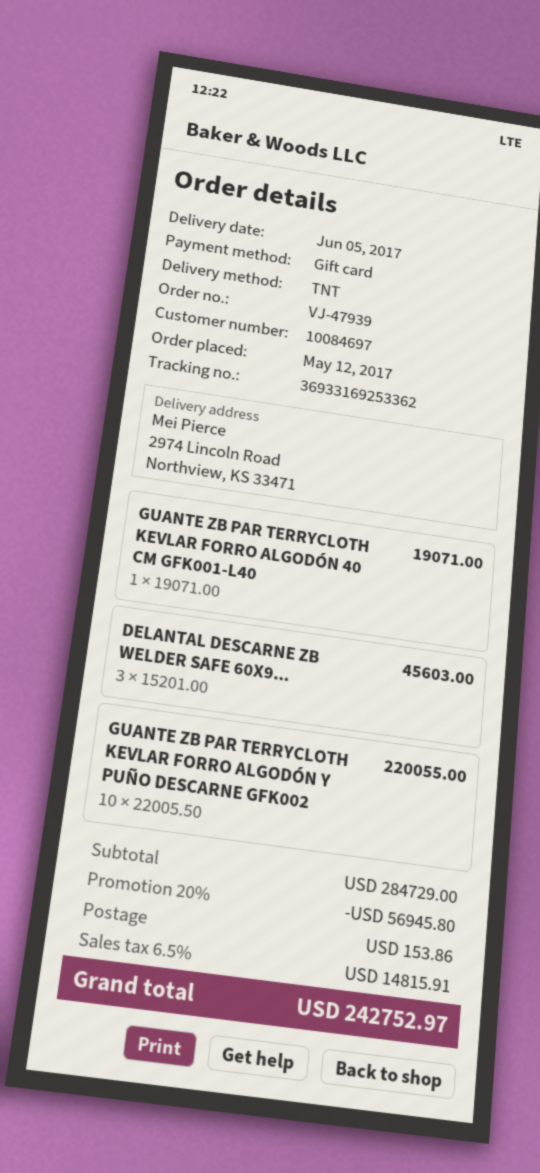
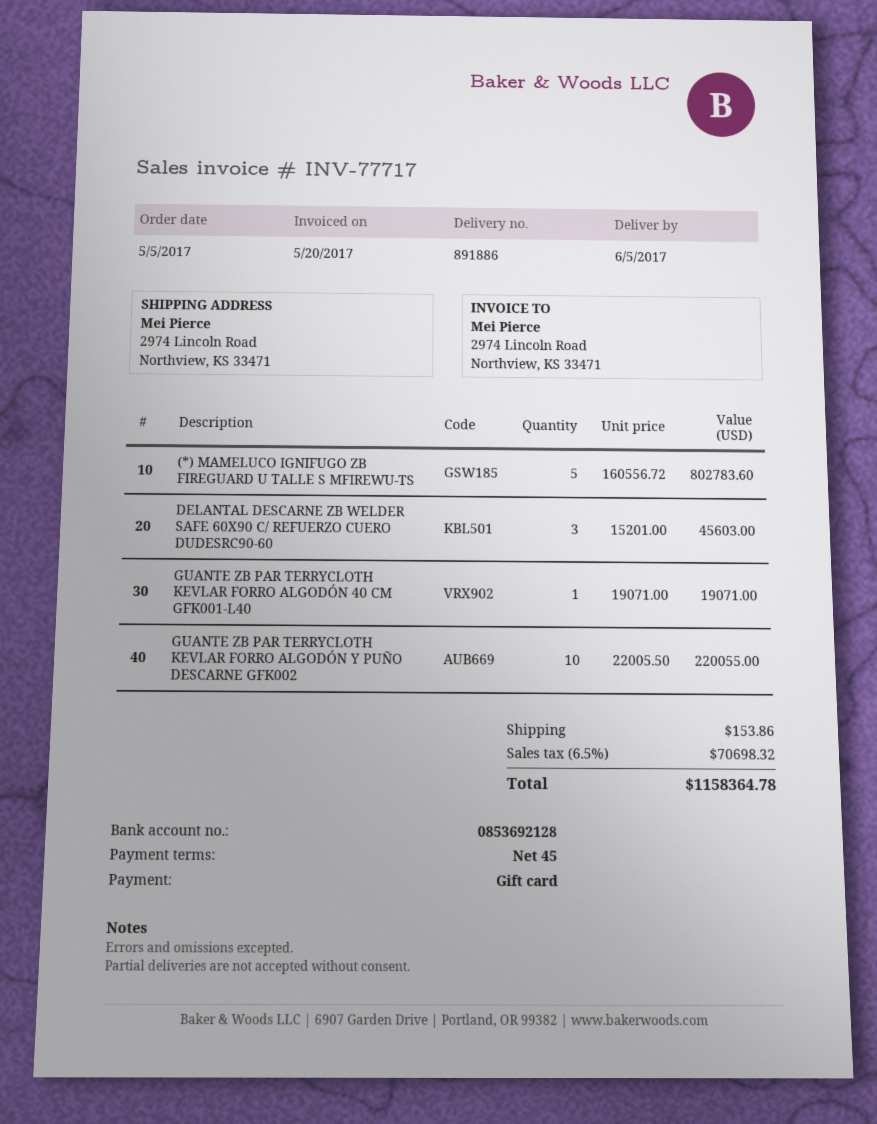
order date: 2017-05-12 -> 2017-05-05
(*) MAMELUCO IGNIFUGO ZB FIREGUARD U TALLE S MFIREWU-TS: none -> 5 x 160556.72 = 802783.60
discount: 20% = 56945.80 -> none
tax: 6.5% = 14815.91 -> 6.5% = 70698.32
total: 242752.97 -> 1158364.78

